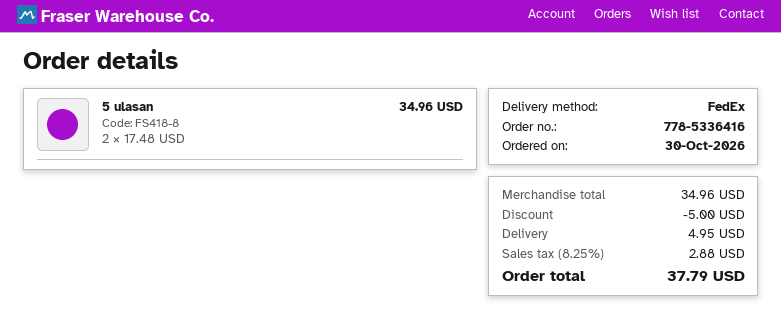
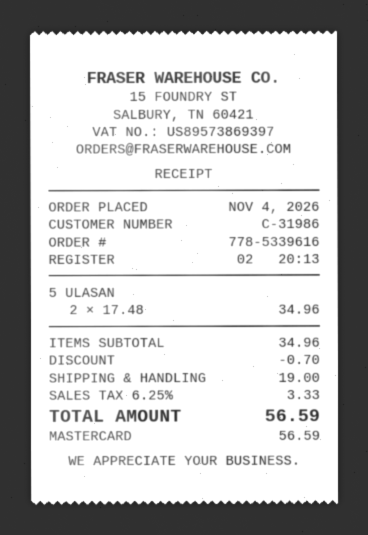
order number: 778-5336416 -> 778-5339616
order date: 2026-10-30 -> 2026-11-04
discount: 5.00 -> 0.70
shipping: 4.95 -> 19.00
tax: 8.25% = 2.88 -> 6.25% = 3.33
total: 37.79 -> 56.59

